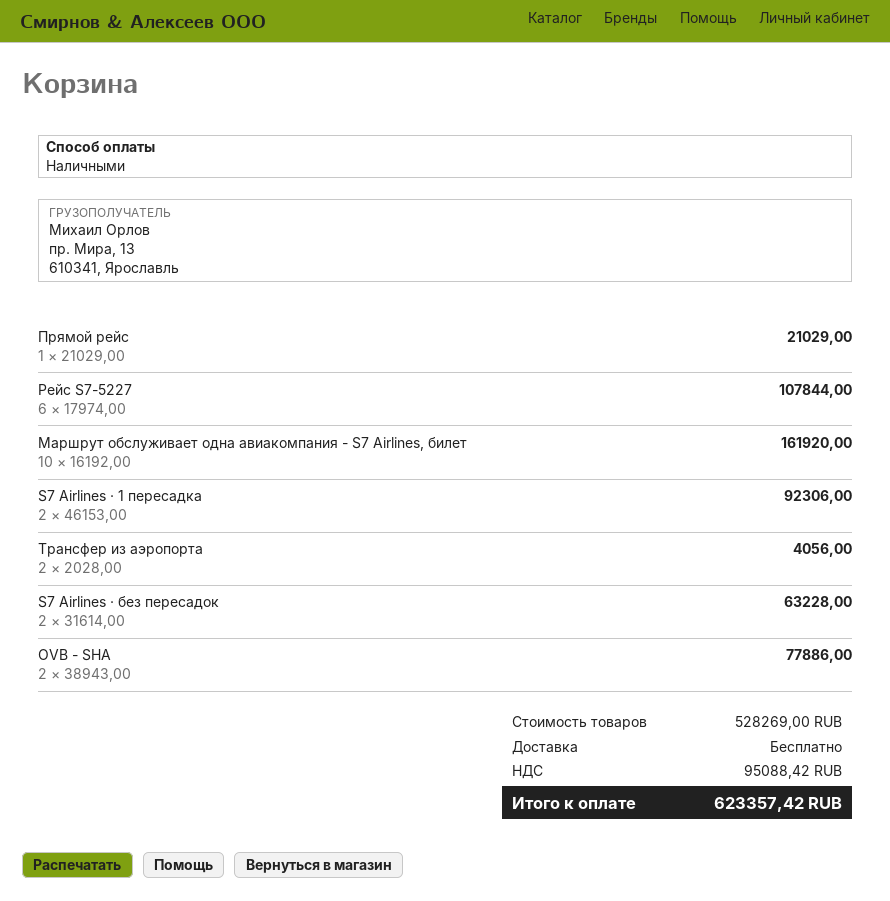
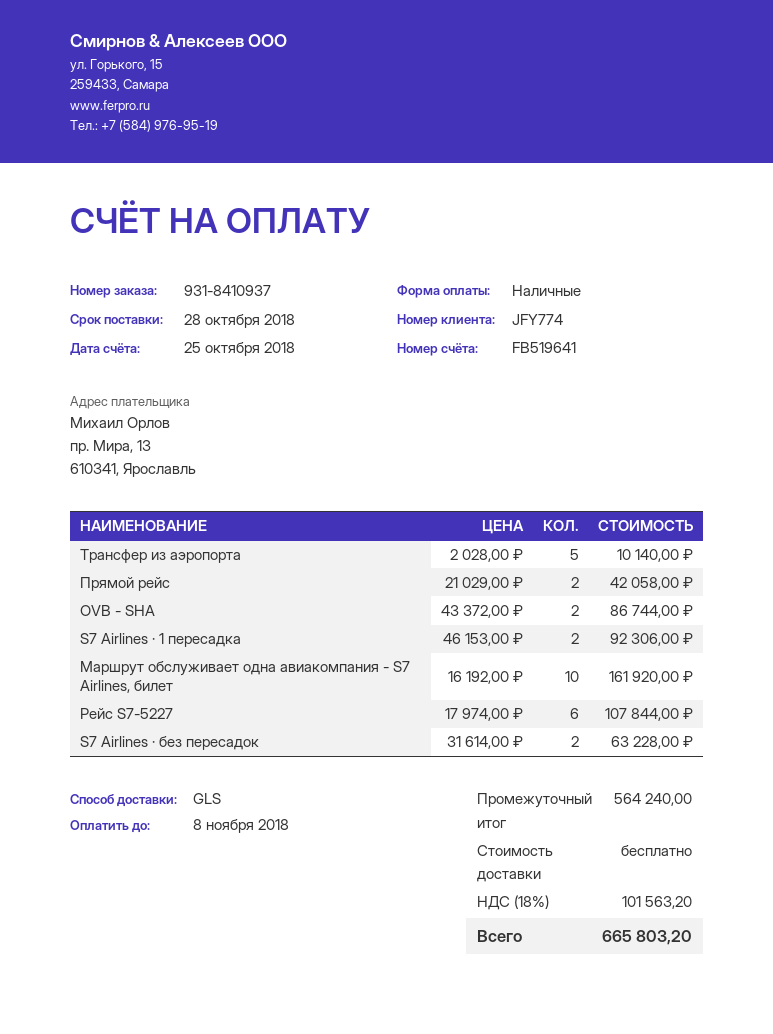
Прямой рейс: 1 x 21029.00 = 21029.00 -> 2 x 21029.00 = 42058.00
Трансфер из аэропорта: 2 x 2028.00 = 4056.00 -> 5 x 2028.00 = 10140.00
OVB - SHA: 2 x 38943.00 = 77886.00 -> 2 x 43372.00 = 86744.00
subtotal: 528269.00 -> 564240.00
tax: 95088.42 -> 101563.20
total: 623357.42 -> 665803.20

